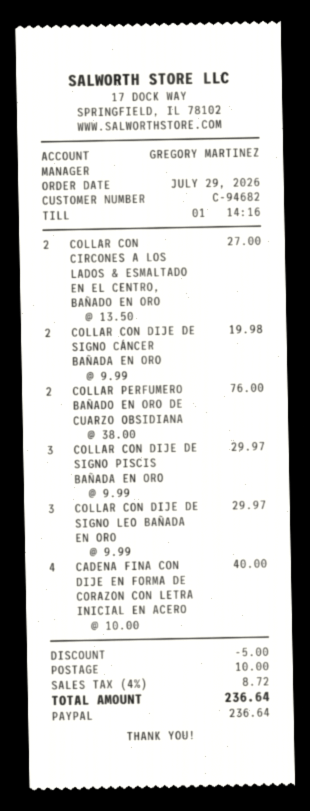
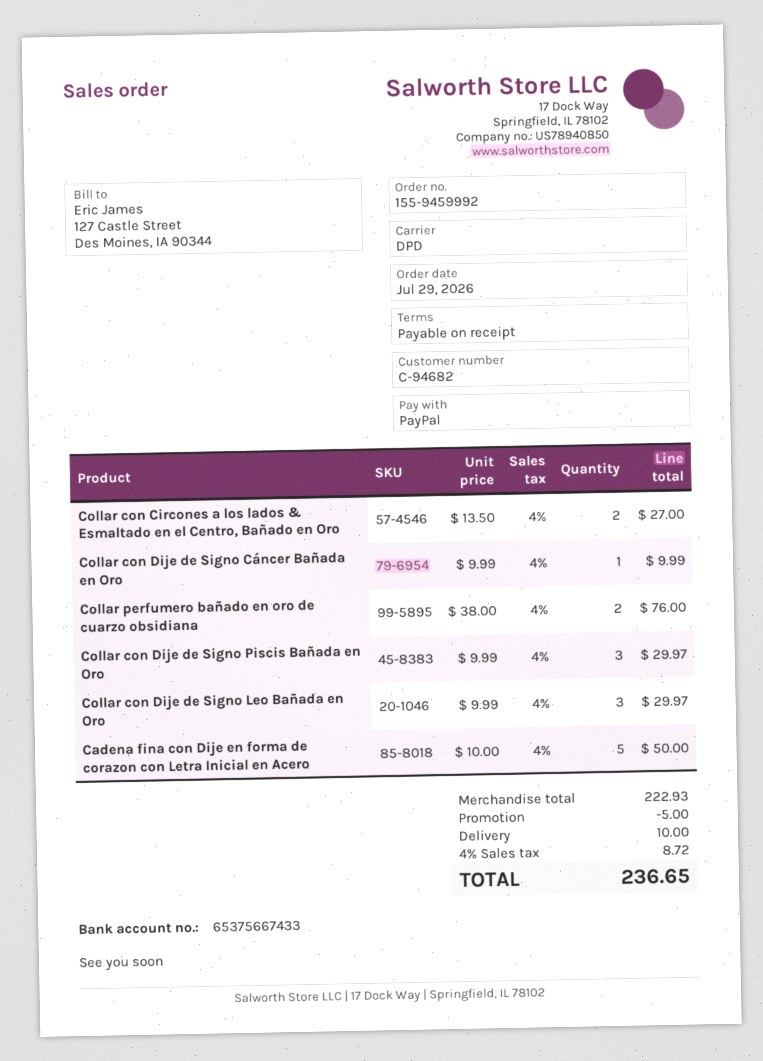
COLLAR CON DIJE DE SIGNO CÁNCER BAÑADA EN ORO: 2 x 9.99 = 19.98 -> 1 x 9.99 = 9.99
CADENA FINA CON DIJE EN FORMA DE CORAZON CON LETRA INICIAL EN ACERO: 4 x 10.00 = 40.00 -> 5 x 10.00 = 50.00
total: 236.64 -> 236.65

